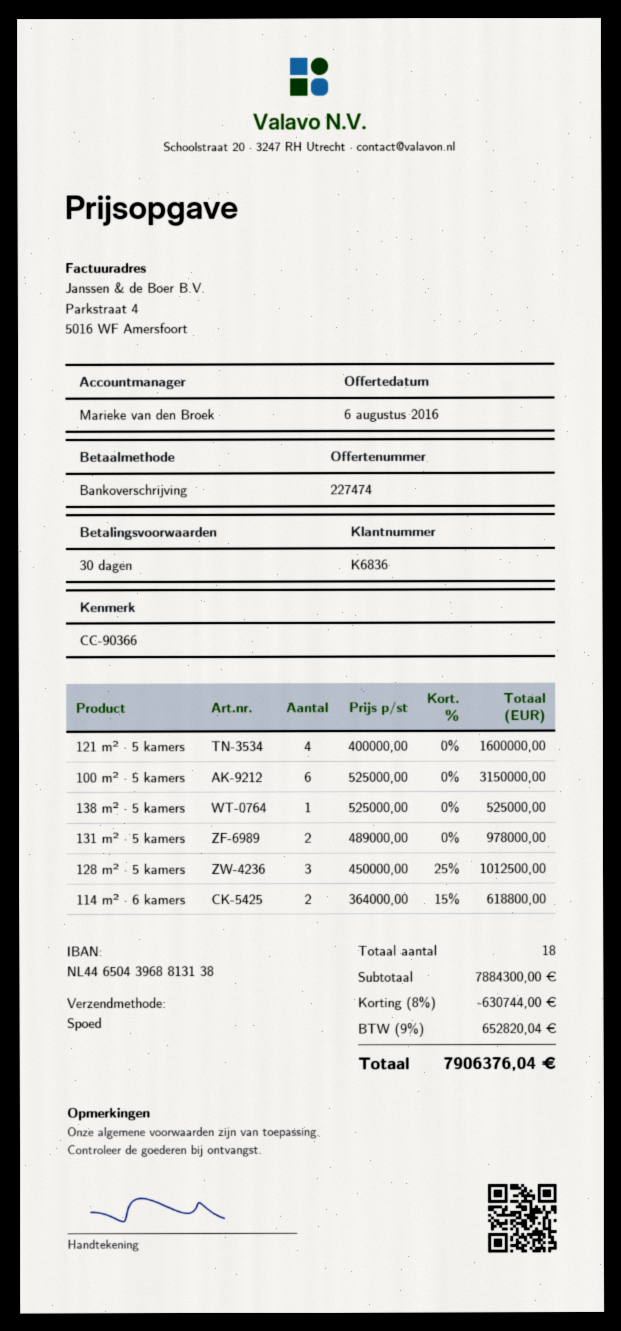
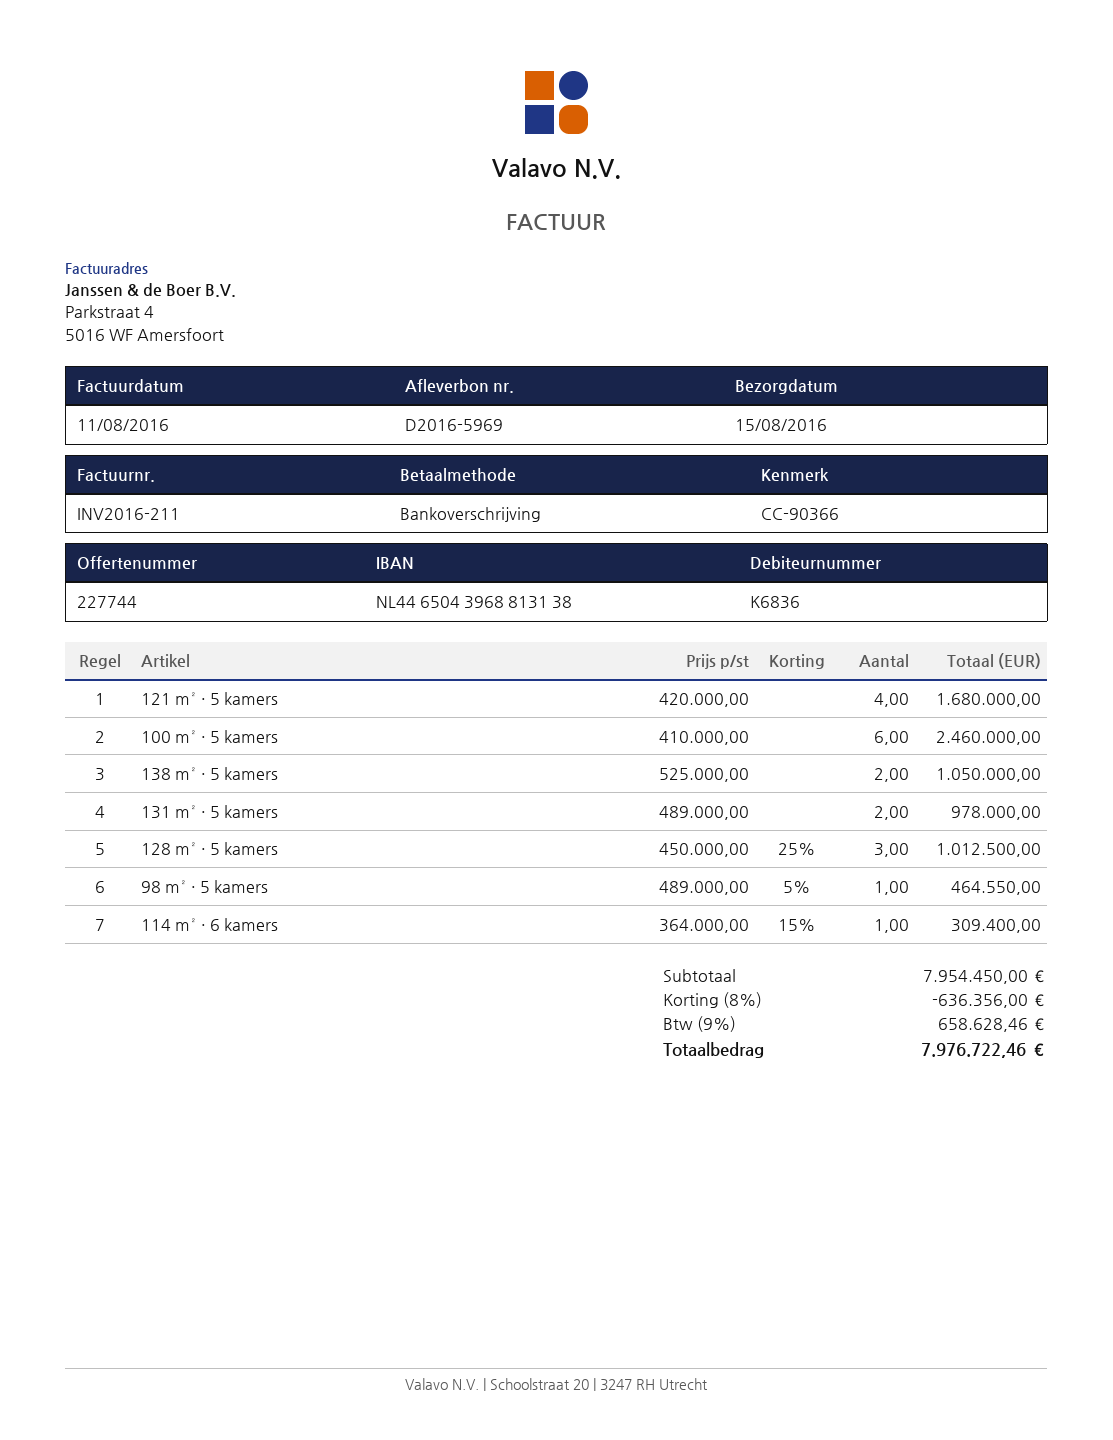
quote number: 227474 -> 227744
121 m² · 5 kamers: 4 x 400000.00 = 1600000.00 -> 4 x 420000.00 = 1680000.00
100 m² · 5 kamers: 6 x 525000.00 = 3150000.00 -> 6 x 410000.00 = 2460000.00
138 m² · 5 kamers: 1 x 525000.00 = 525000.00 -> 2 x 525000.00 = 1050000.00
114 m² · 6 kamers: 2 x 364000.00 - 15% = 618800.00 -> 1 x 364000.00 - 15% = 309400.00
98 m² · 5 kamers: none -> 1 x 489000.00 - 5% = 464550.00
subtotal: 7884300.00 -> 7954450.00
discount: 8% = 630744.00 -> 8% = 636356.00
tax: 9% = 652820.04 -> 9% = 658628.46
total: 7906376.04 -> 7976722.46

